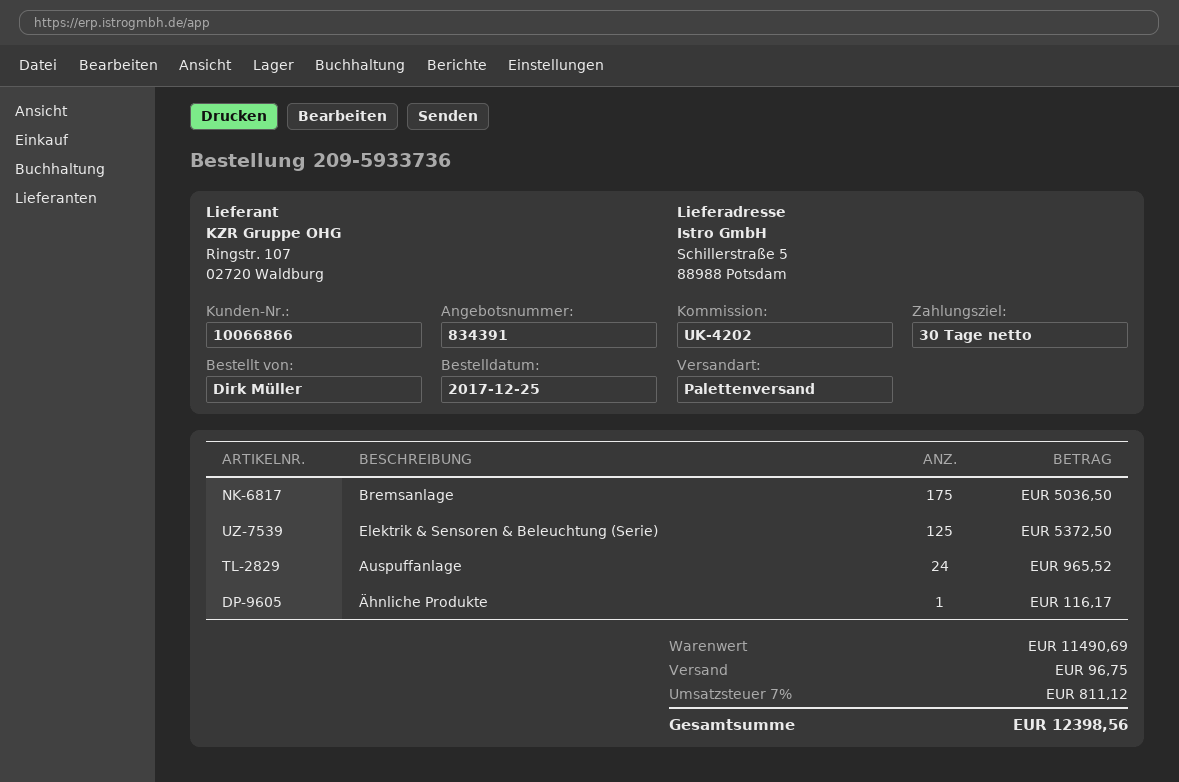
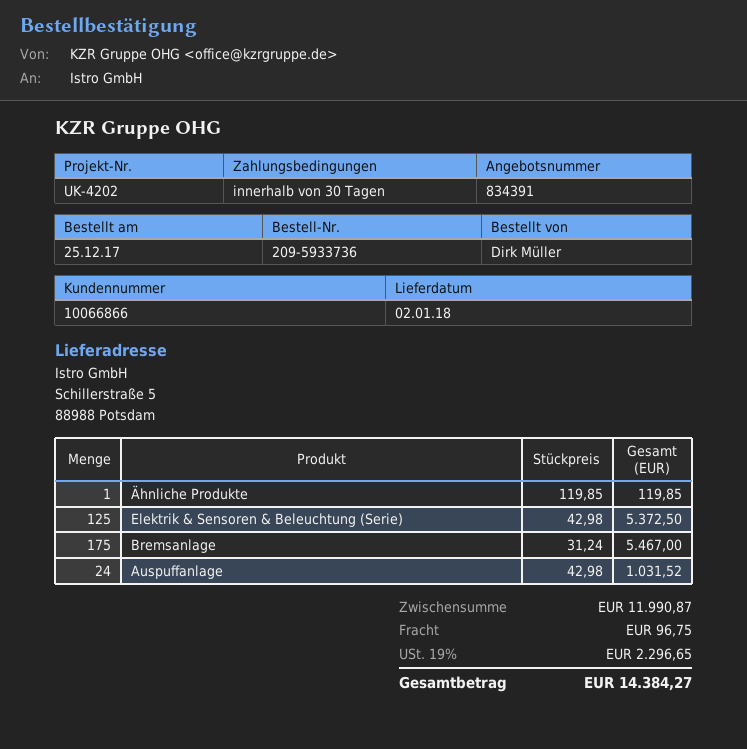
Bremsanlage: 175 for 5036.50 -> 175 for 5467.00
Auspuffanlage: 24 for 965.52 -> 24 for 1031.52
Ähnliche Produkte: 1 for 116.17 -> 1 for 119.85
subtotal: 11490.69 -> 11990.87
tax: 7% = 811.12 -> 19% = 2296.65
total: 12398.56 -> 14384.27

